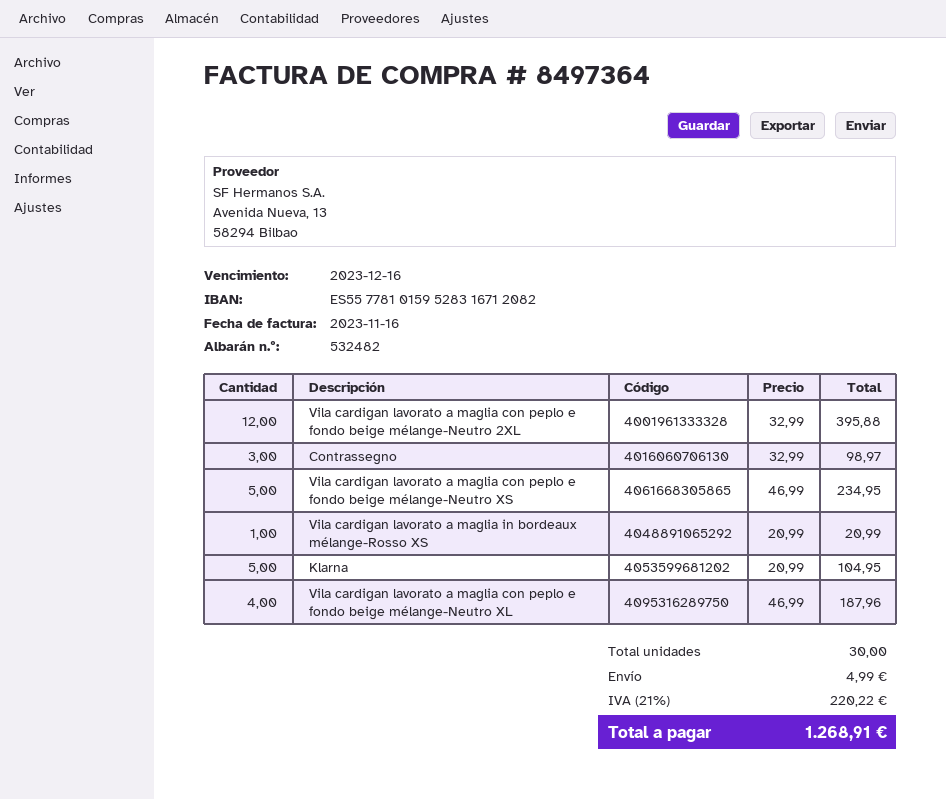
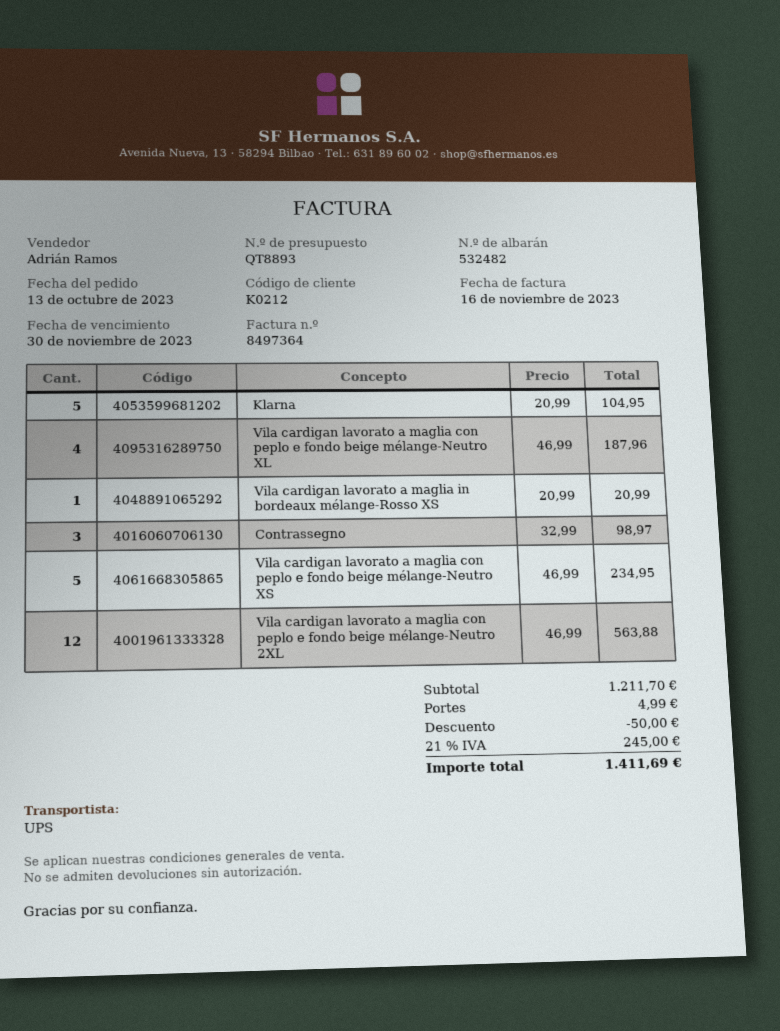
due date: 2023-12-16 -> 2023-11-30
Vila cardigan lavorato a maglia con peplo e fondo beige mélange-Neutro 2XL: 12 x 32.99 = 395.88 -> 12 x 46.99 = 563.88
discount: none -> 50.00
tax: 21% = 220.22 -> 21% = 245.00
total: 1268.91 -> 1411.69

